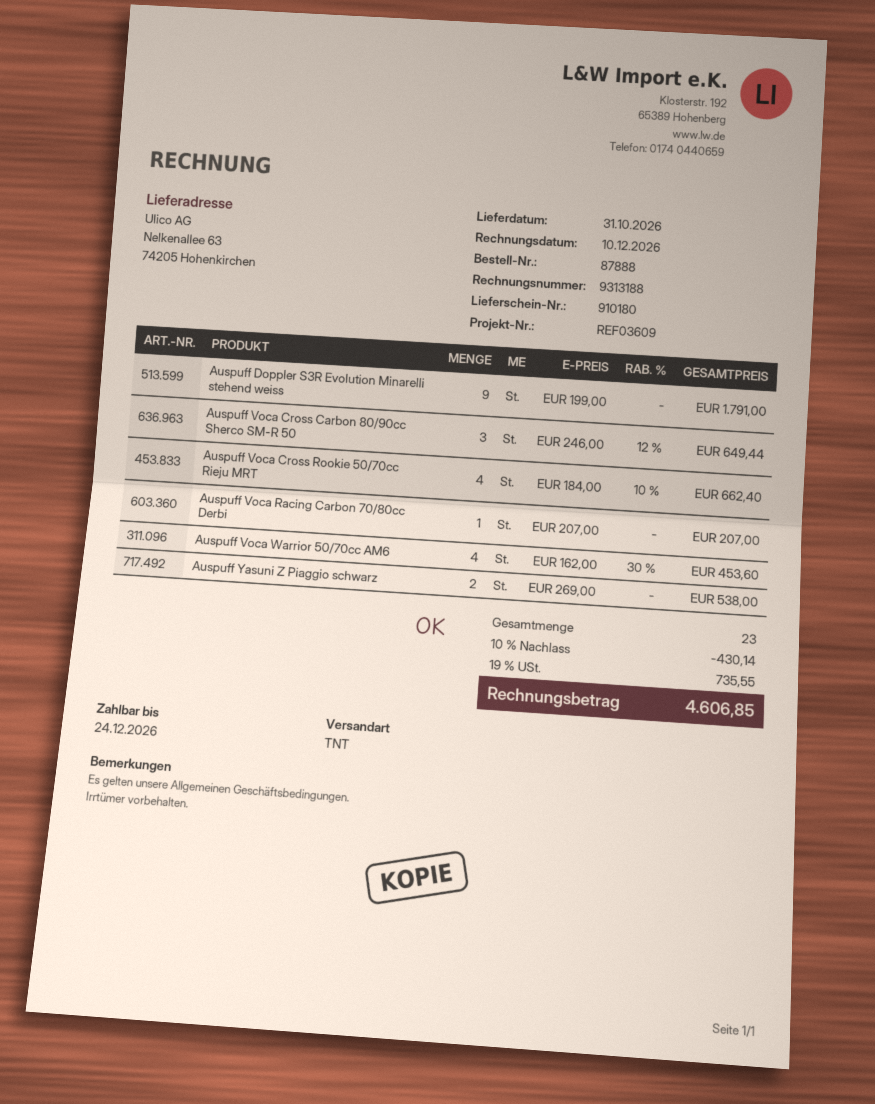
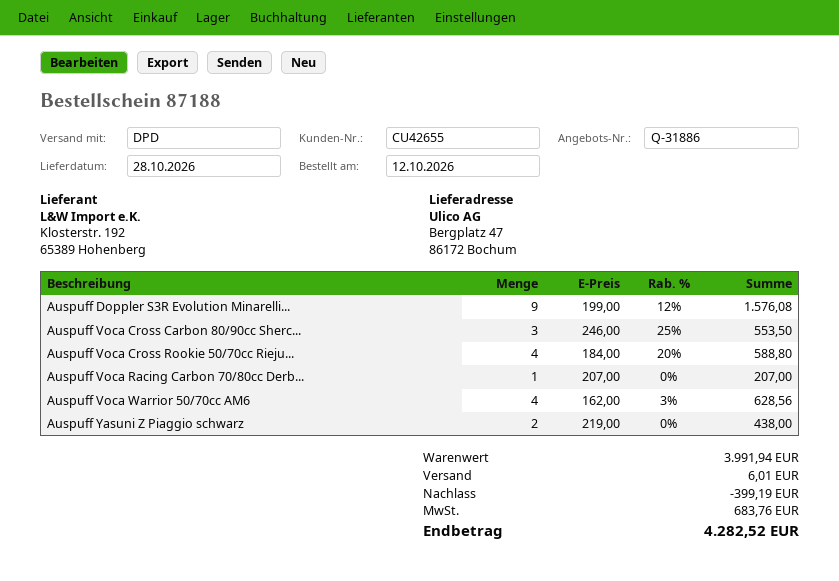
order number: 87888 -> 87188
delivery date: 2026-10-31 -> 2026-10-28
shipping method: TNT -> DPD
ship to: Nelkenallee 63, 74205 Hohenkirchen -> Bergplatz 47, 86172 Bochum
Auspuff Doppler S3R Evolution Minarelli stehend weiss: 9 x 199.00 = 1791.00 -> 9 x 199.00 - 12% = 1576.08
Auspuff Voca Cross Carbon 80/90cc Sherco SM-R 50: 3 x 246.00 - 12% = 649.44 -> 3 x 246.00 - 25% = 553.50
Auspuff Voca Cross Rookie 50/70cc Rieju MRT: 4 x 184.00 - 10% = 662.40 -> 4 x 184.00 - 20% = 588.80
Auspuff Voca Warrior 50/70cc AM6: 4 x 162.00 - 30% = 453.60 -> 4 x 162.00 - 3% = 628.56
Auspuff Yasuni Z Piaggio schwarz: 2 x 269.00 = 538.00 -> 2 x 219.00 = 438.00
discount: 430.14 -> 399.19
shipping: none -> 6.01
tax: 735.55 -> 683.76
total: 4606.85 -> 4282.52

